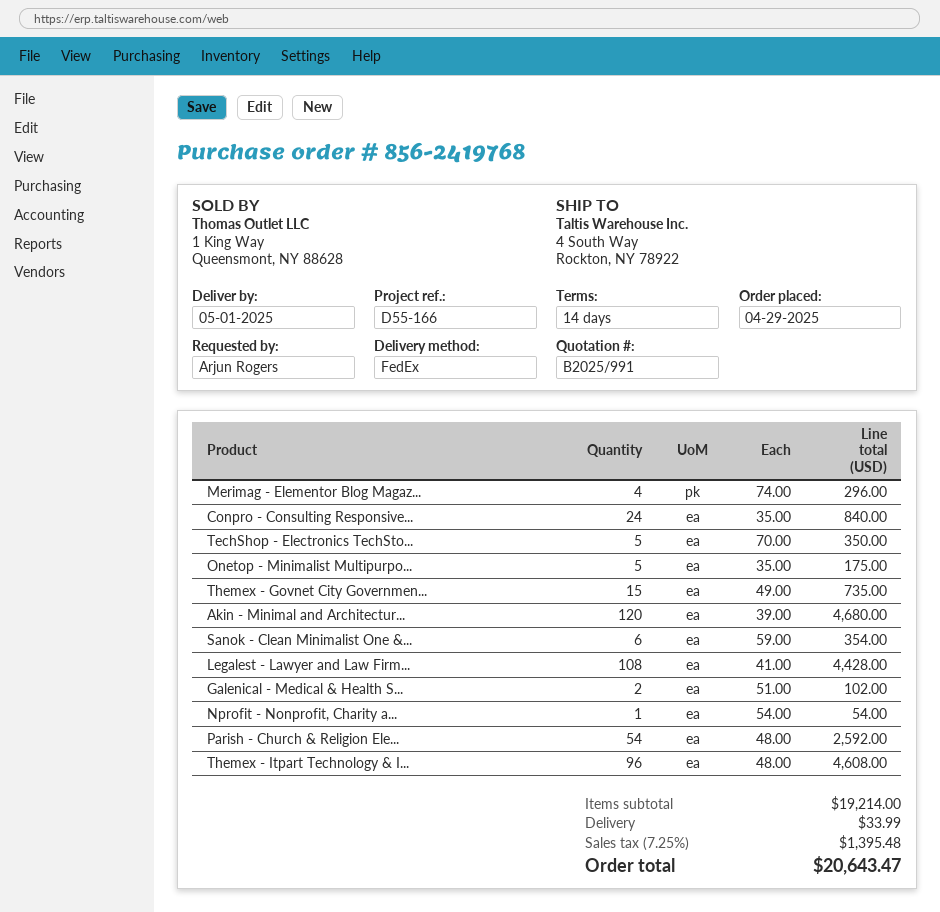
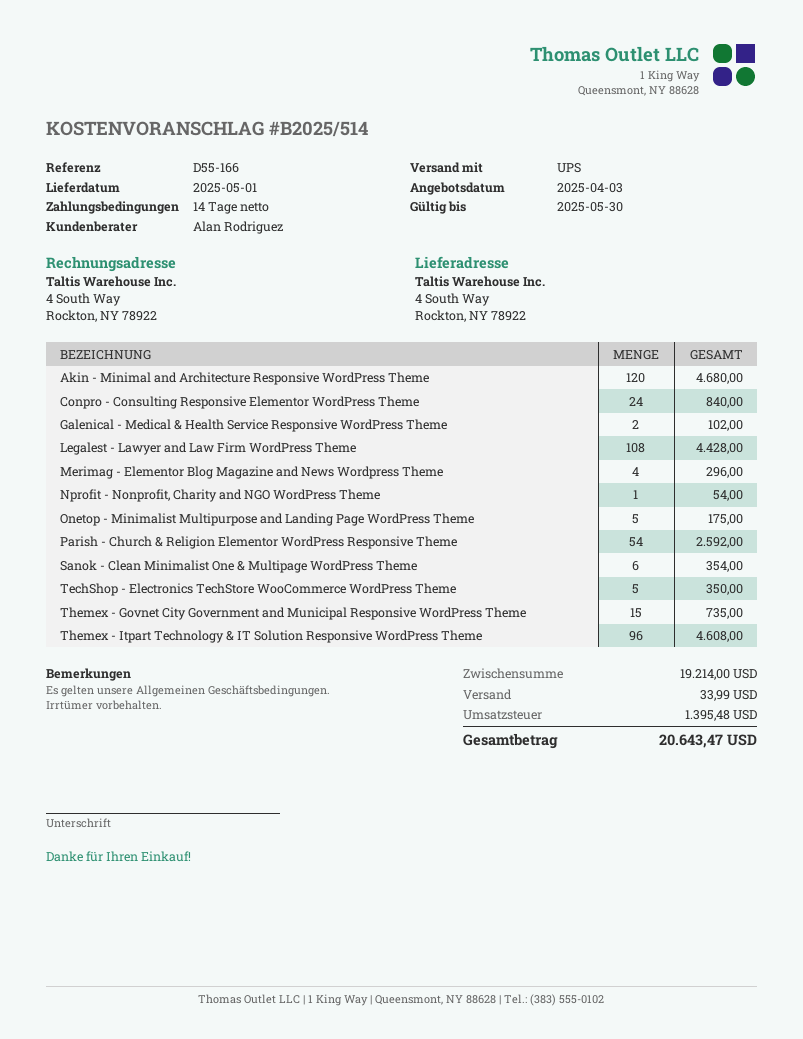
quote number: B2025/991 -> B2025/514
shipping method: FedEx -> UPS

